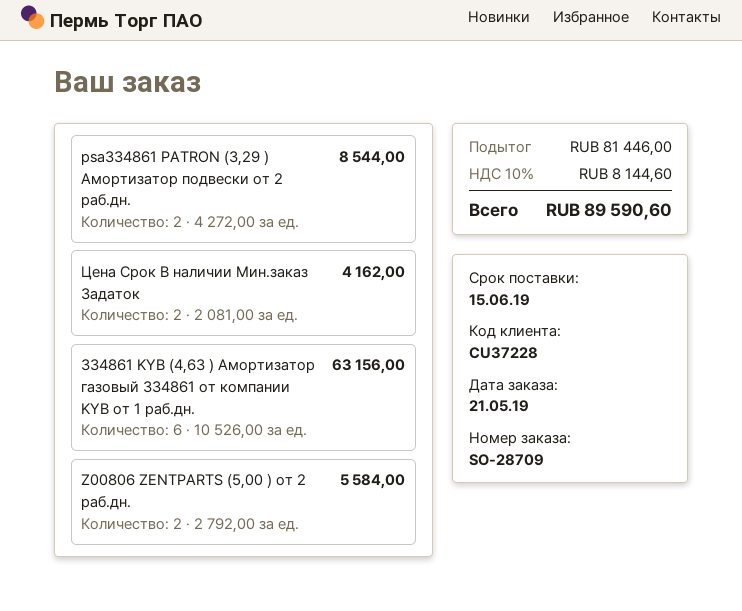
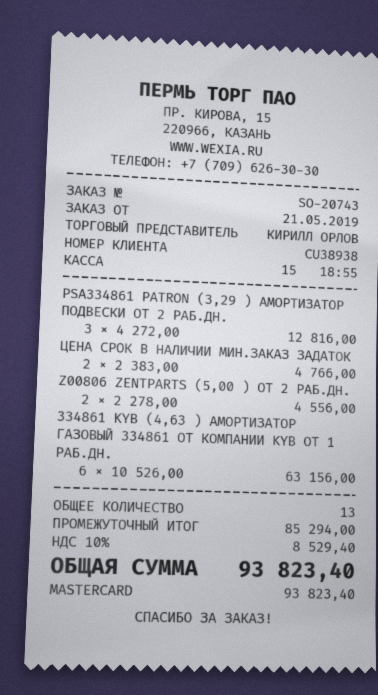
order number: SO-28709 -> SO-20743
customer number: CU37228 -> CU38938
psa334861 PATRON (3,29 ) Амортизатор подвески от 2 раб.дн.: 2 x 4272.00 = 8544.00 -> 3 x 4272.00 = 12816.00
Цена Срок В наличии Мин.заказ Задаток: 2 x 2081.00 = 4162.00 -> 2 x 2383.00 = 4766.00
Z00806 ZENTPARTS (5,00 ) от 2 раб.дн.: 2 x 2792.00 = 5584.00 -> 2 x 2278.00 = 4556.00
subtotal: 81446.00 -> 85294.00
tax: 10% = 8144.60 -> 10% = 8529.40
total: 89590.60 -> 93823.40

